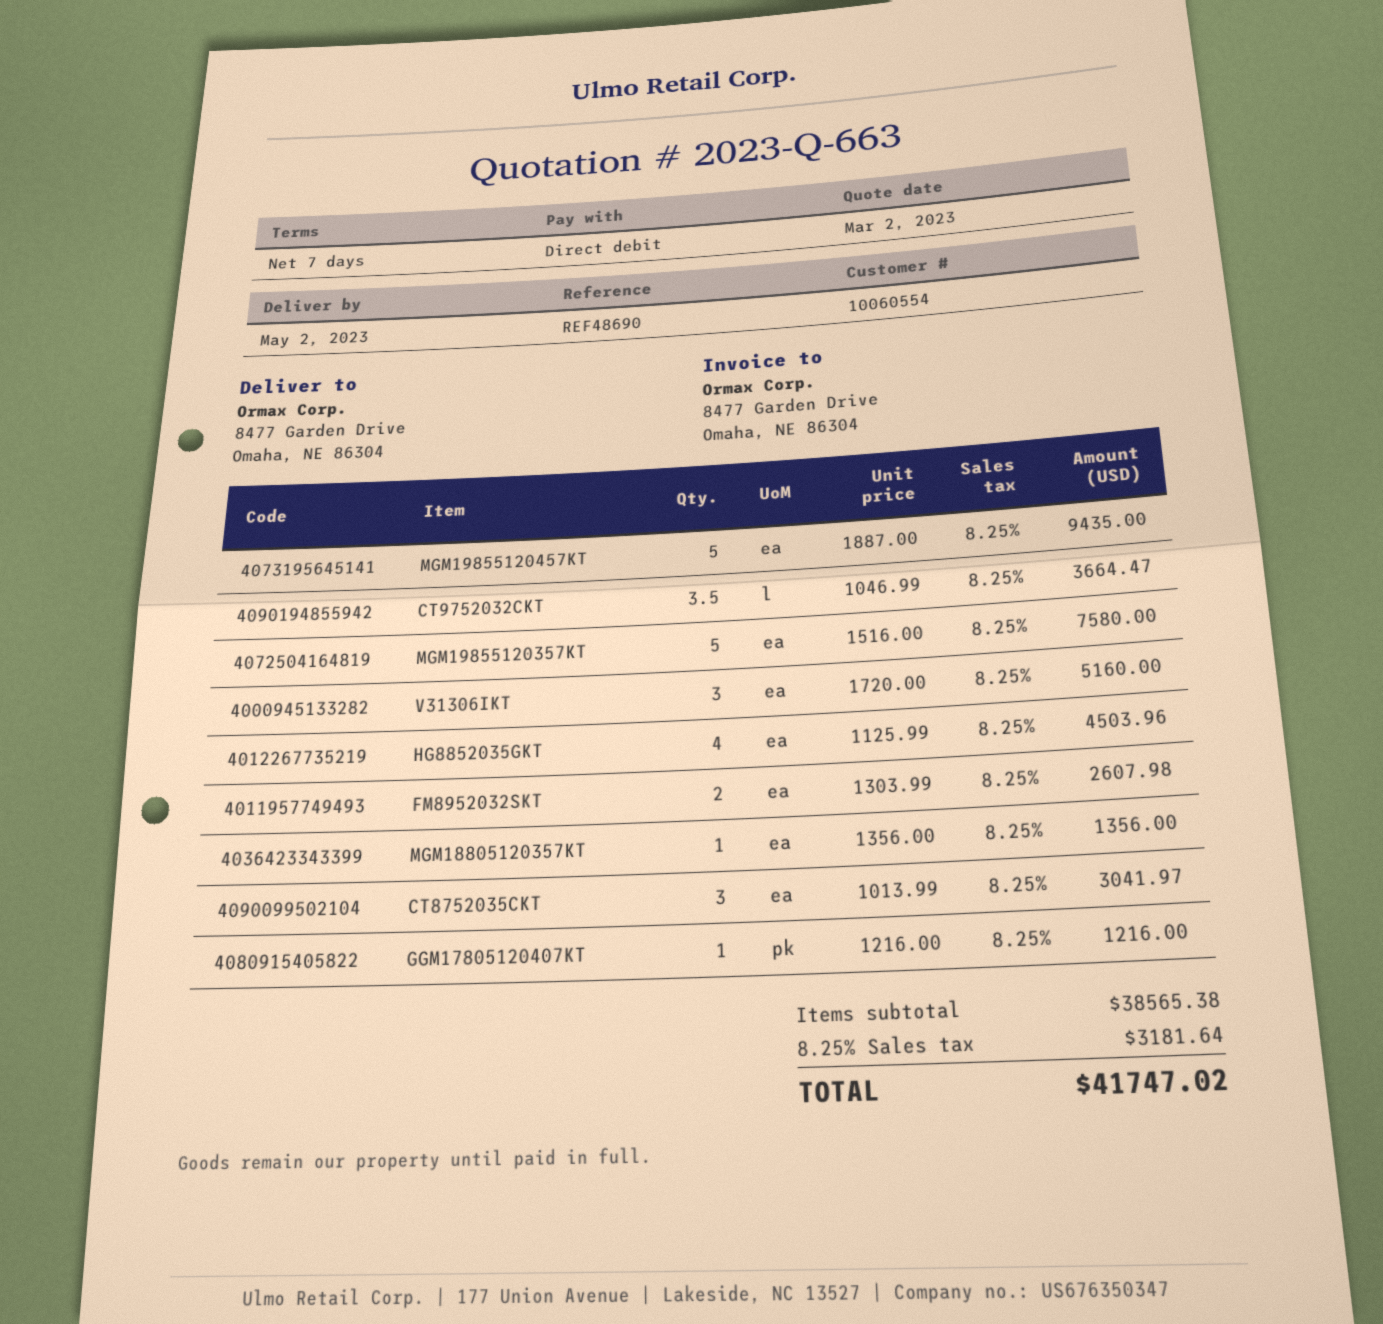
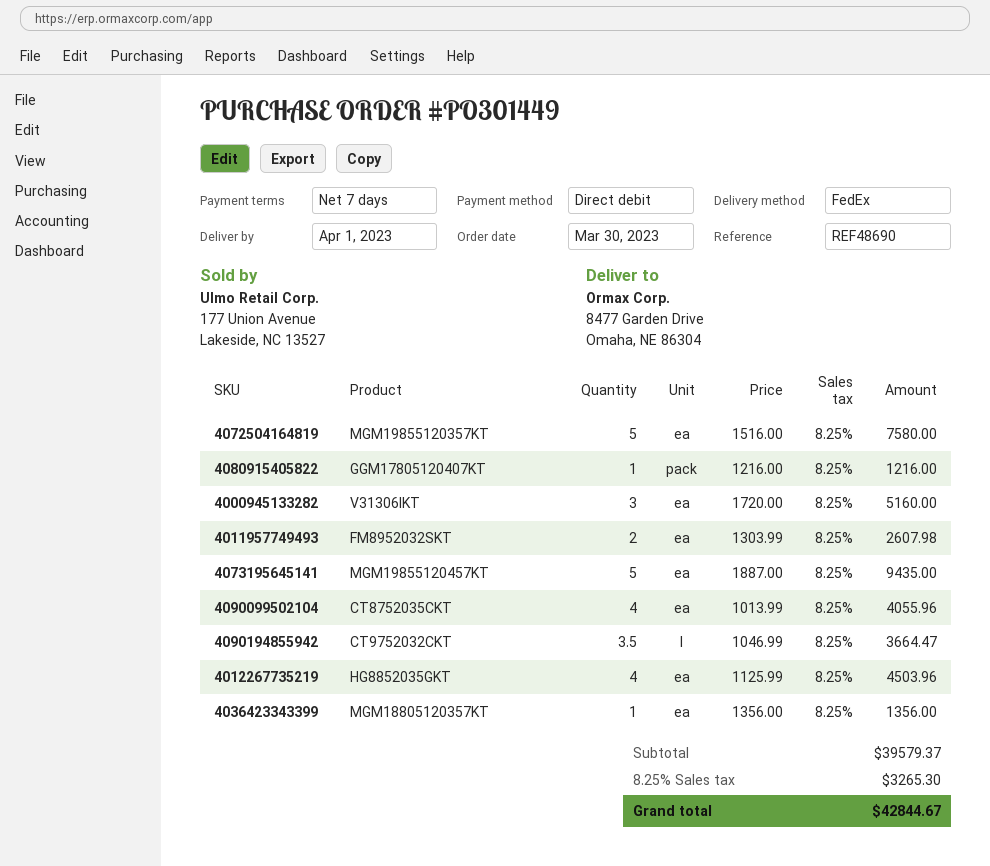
delivery date: 2023-05-02 -> 2023-04-01
CT8752035CKT: 3 x 1013.99 = 3041.97 -> 4 x 1013.99 = 4055.96
subtotal: 38565.38 -> 39579.37
tax: 8.25% = 3181.64 -> 8.25% = 3265.30
total: 41747.02 -> 42844.67

